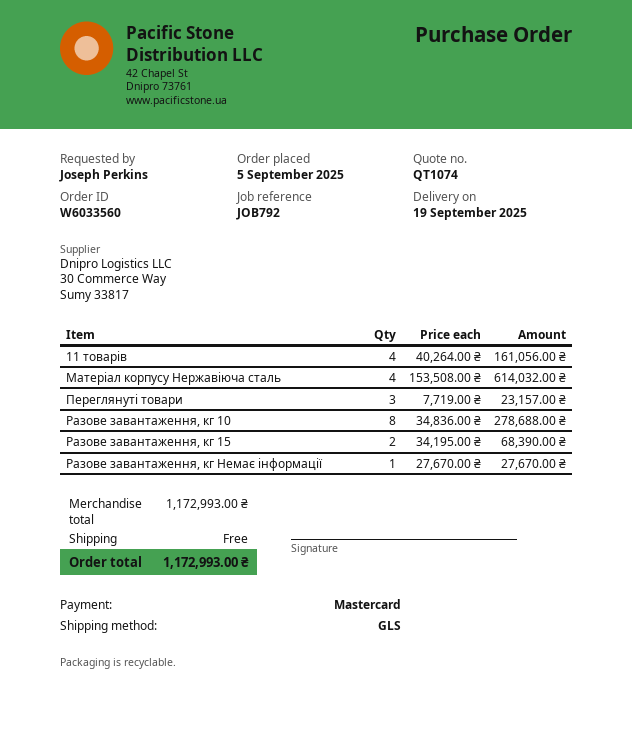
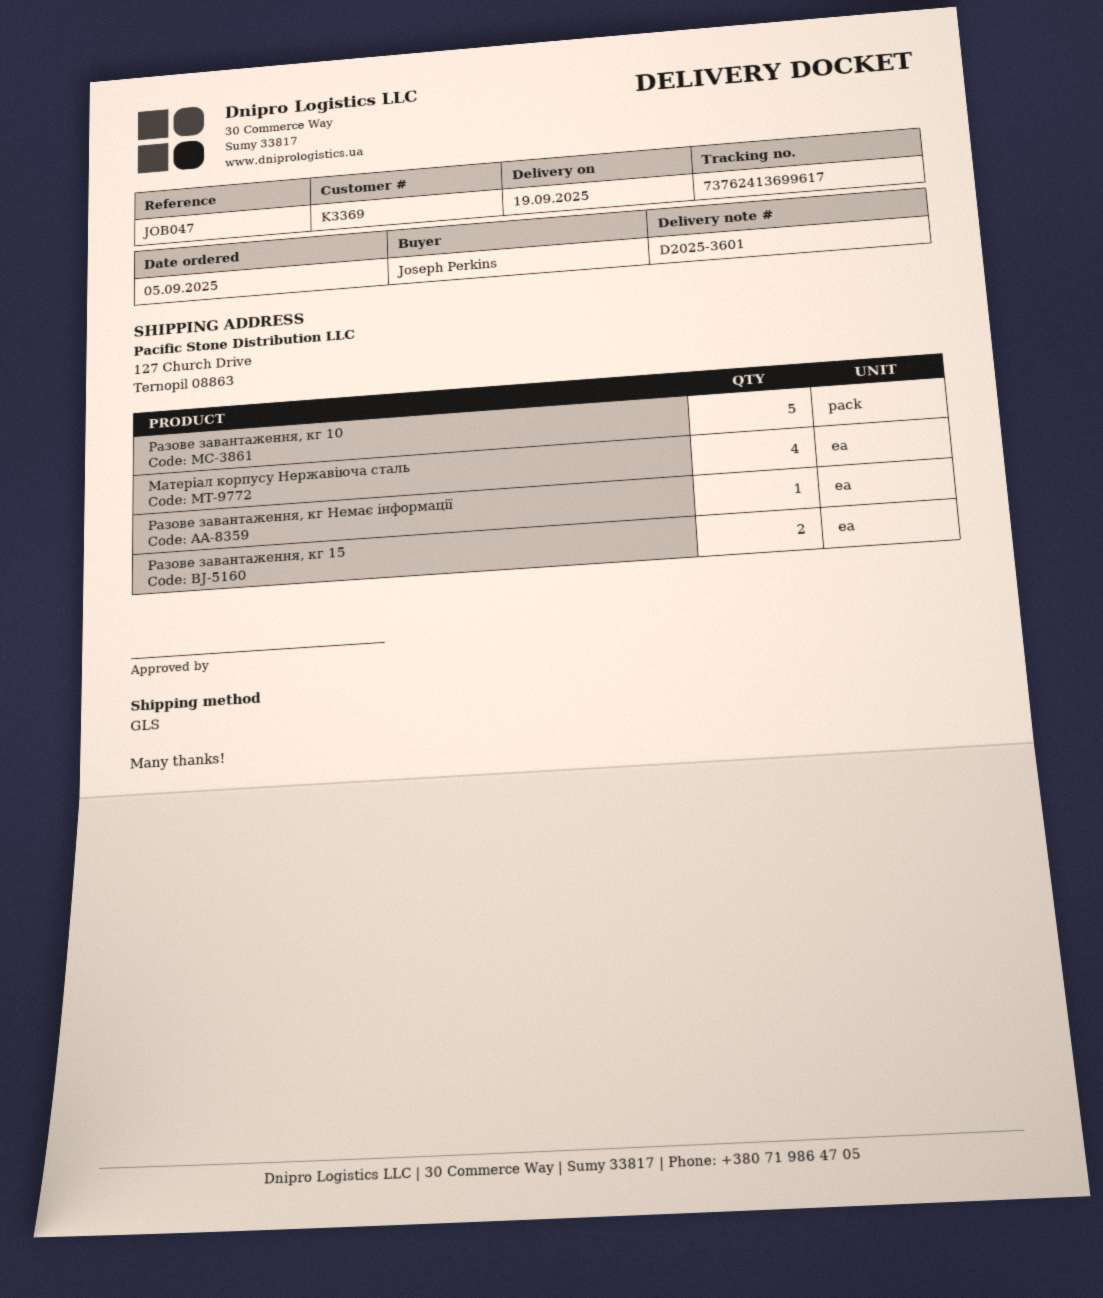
reference: JOB792 -> JOB047
11 товарів: 4 -> none
Переглянуті товари: 3 -> none
Разове завантаження, кг 10: 8 -> 5

